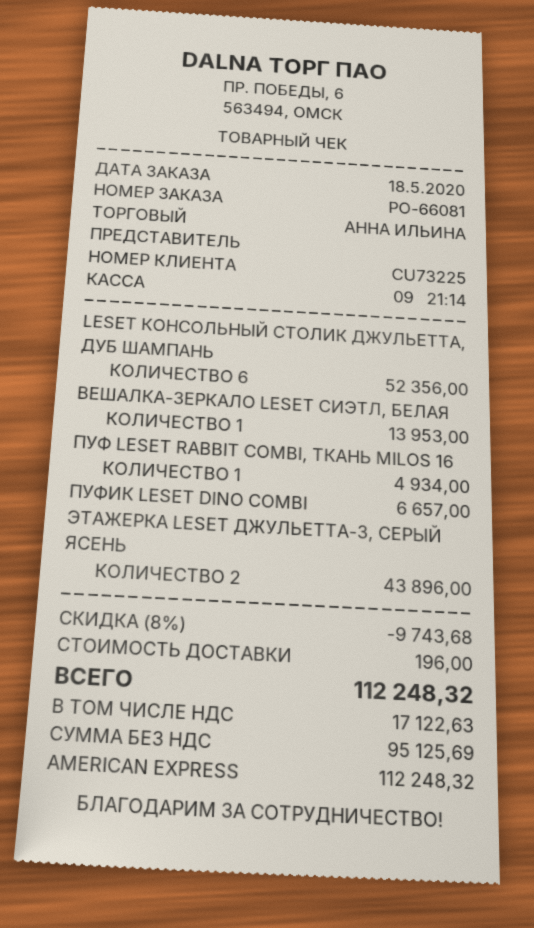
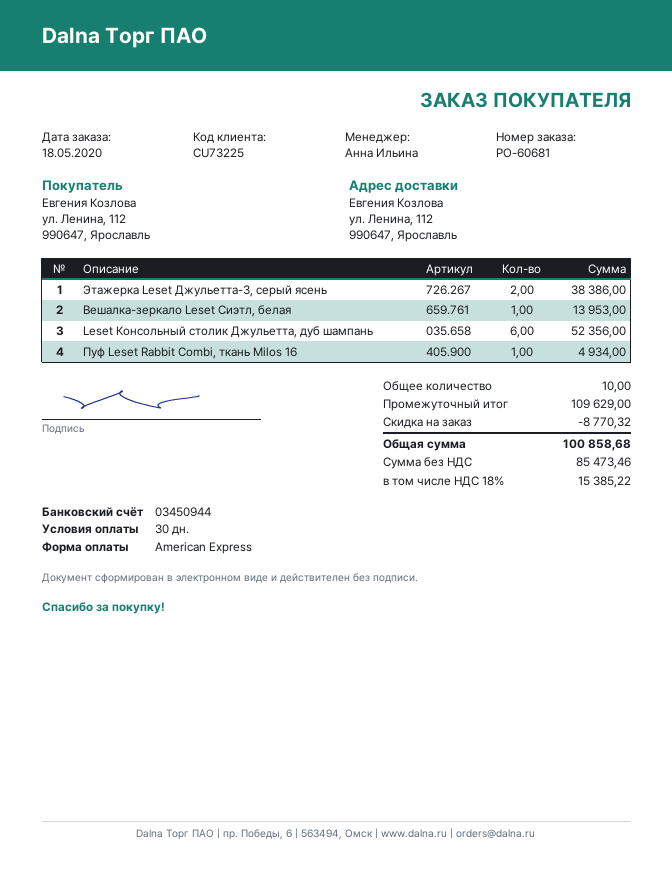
order number: PO-66081 -> PO-60681
ПУФИК LESET DINO COMBI: 1 for 6657.00 -> none
ЭТАЖЕРКА LESET ДЖУЛЬЕТТА-3, СЕРЫЙ ЯСЕНЬ: 2 for 43896.00 -> 2 for 38386.00
discount: 9743.68 -> 8770.32
shipping: 196.00 -> none
net: 95125.69 -> 85473.46
tax: 17122.63 -> 15385.22
total: 112248.32 -> 100858.68

